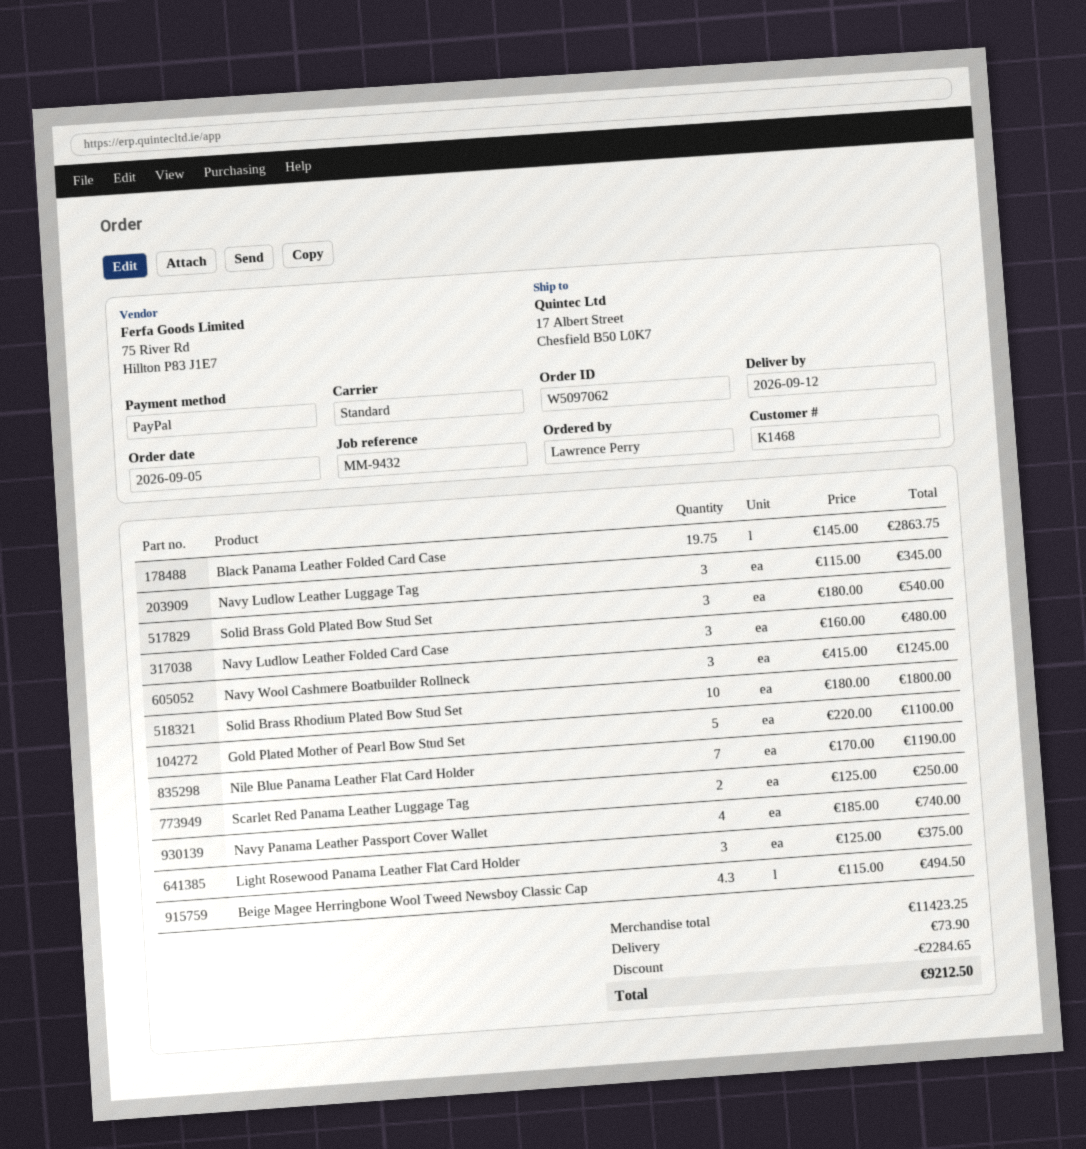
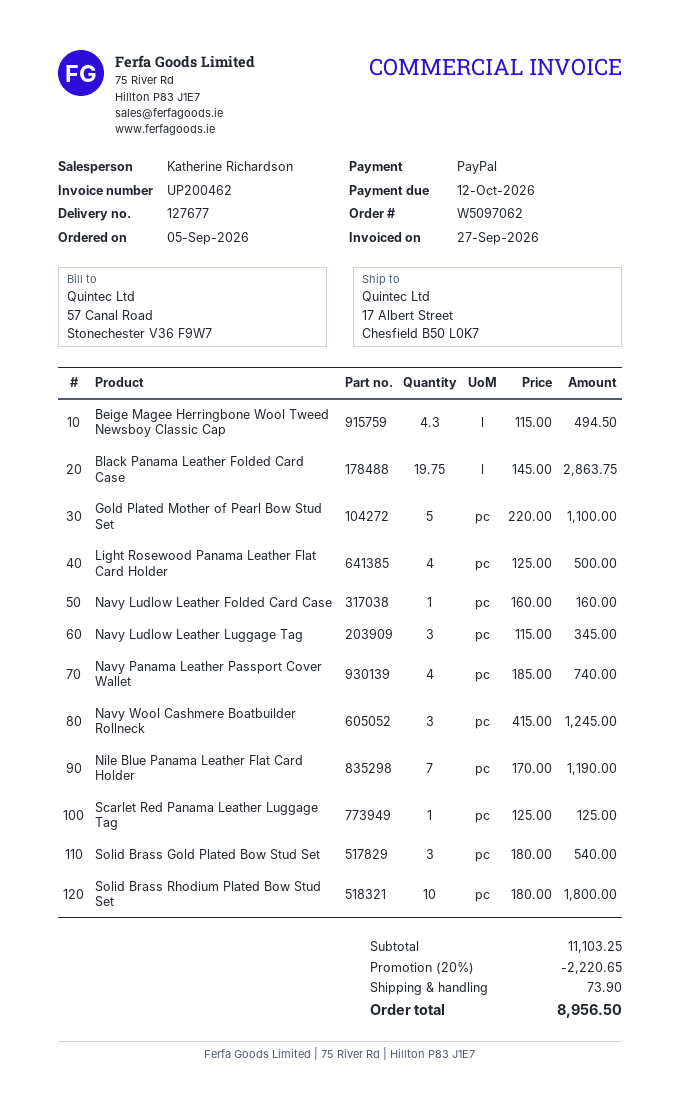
Navy Ludlow Leather Folded Card Case: 3 x 160.00 = 480.00 -> 1 x 160.00 = 160.00
Scarlet Red Panama Leather Luggage Tag: 2 x 125.00 = 250.00 -> 1 x 125.00 = 125.00
Light Rosewood Panama Leather Flat Card Holder: 3 x 125.00 = 375.00 -> 4 x 125.00 = 500.00
subtotal: 11423.25 -> 11103.25
discount: 2284.65 -> 2220.65
total: 9212.50 -> 8956.50

